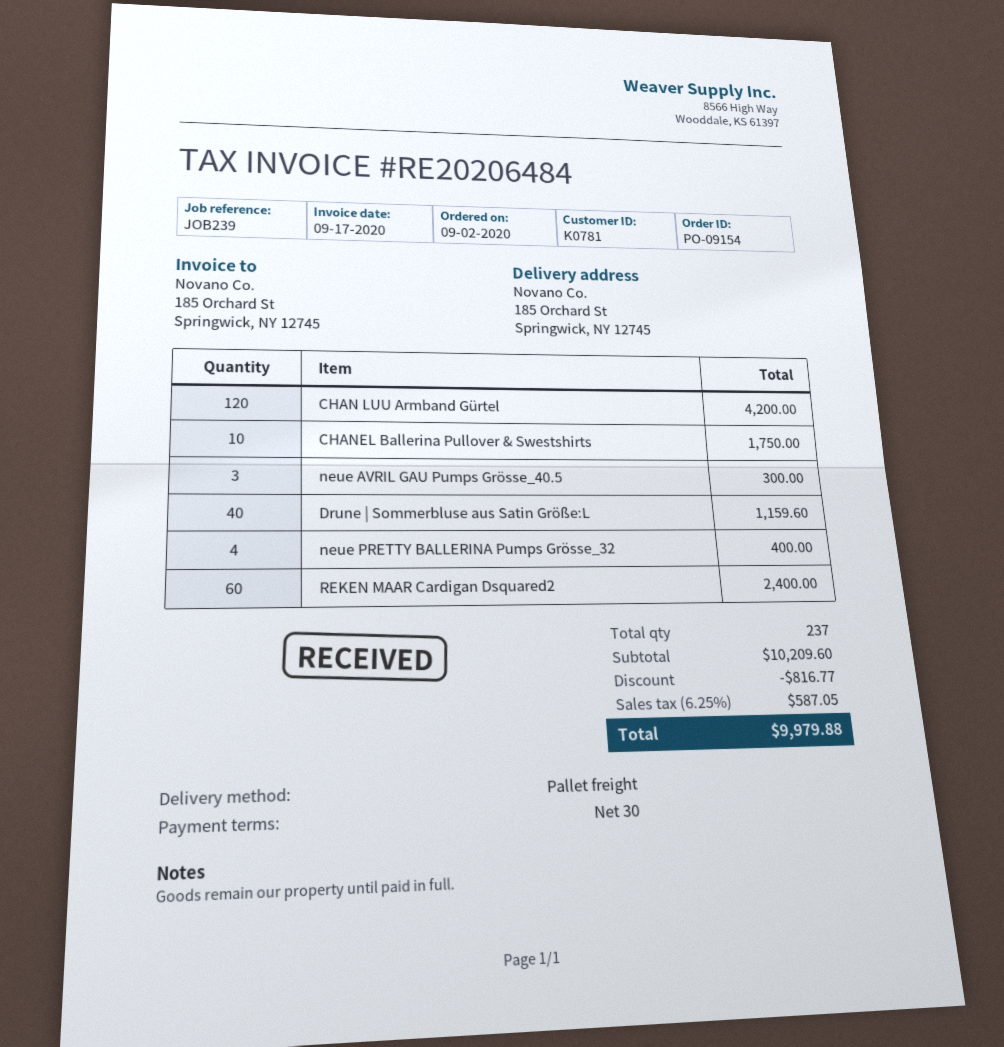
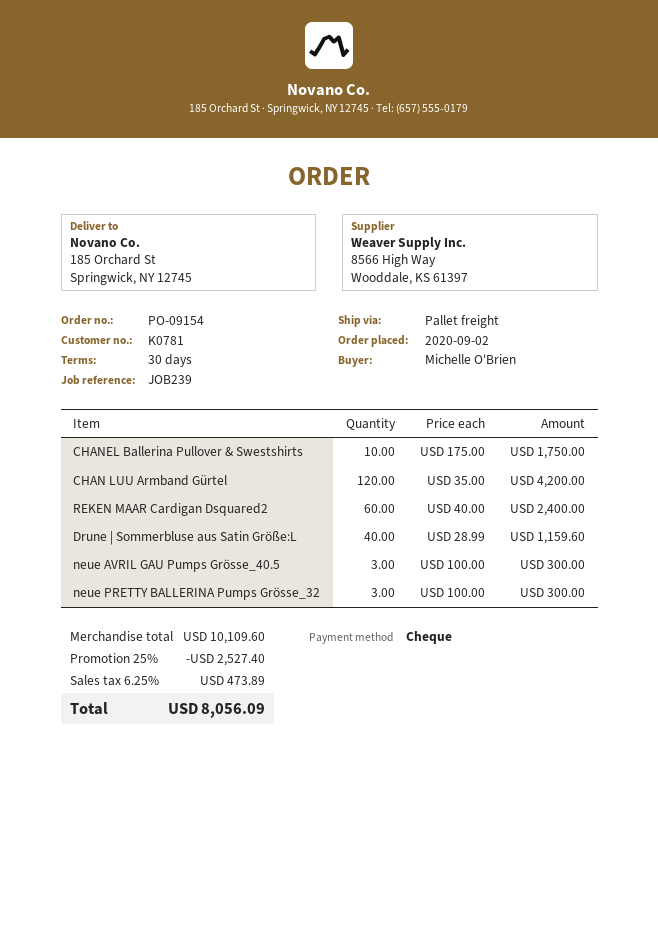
neue PRETTY BALLERINA Pumps Grösse_32: 4 for 400.00 -> 3 for 300.00
subtotal: 10209.60 -> 10109.60
discount: 816.77 -> 2527.40
tax: 6.25% = 587.05 -> 6.25% = 473.89
total: 9979.88 -> 8056.09

